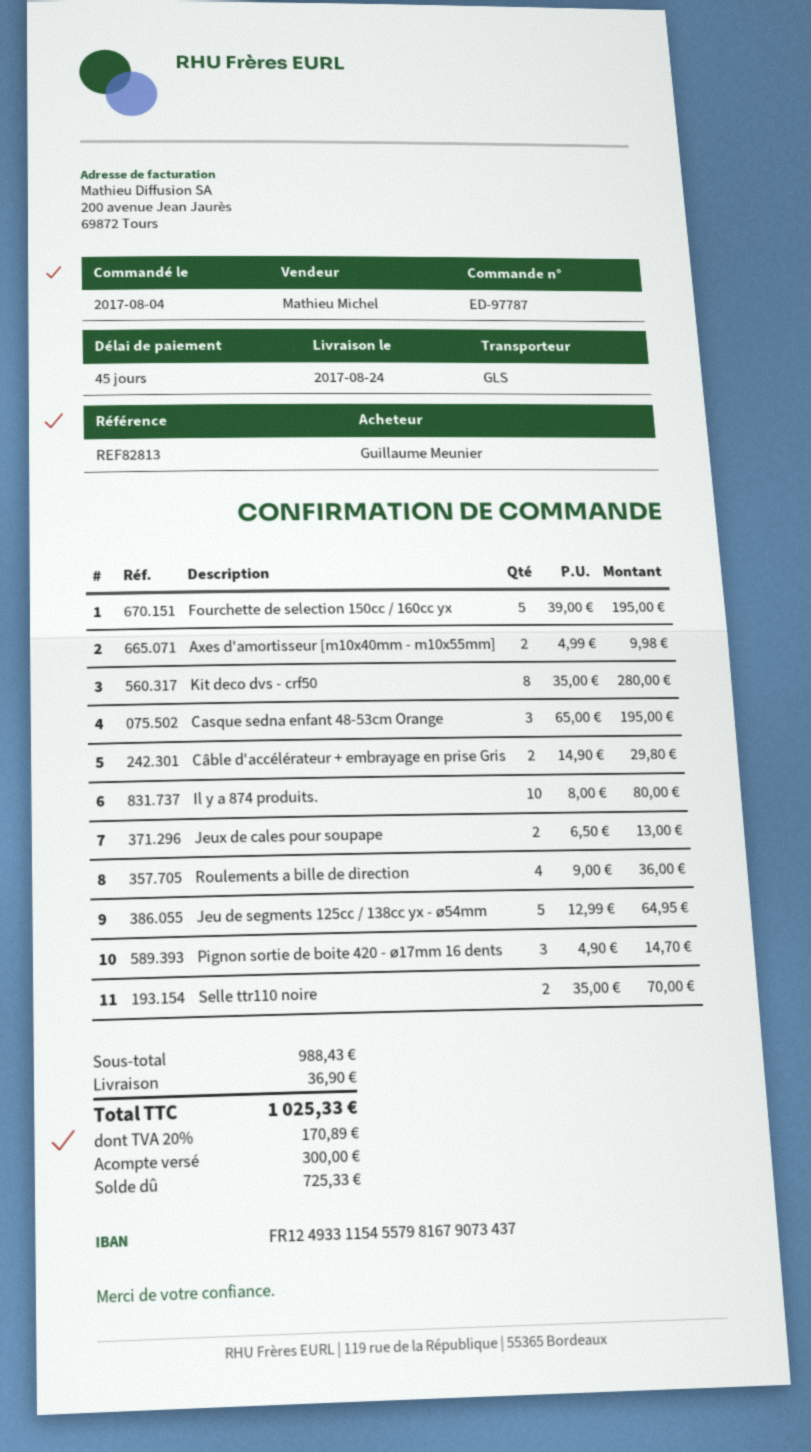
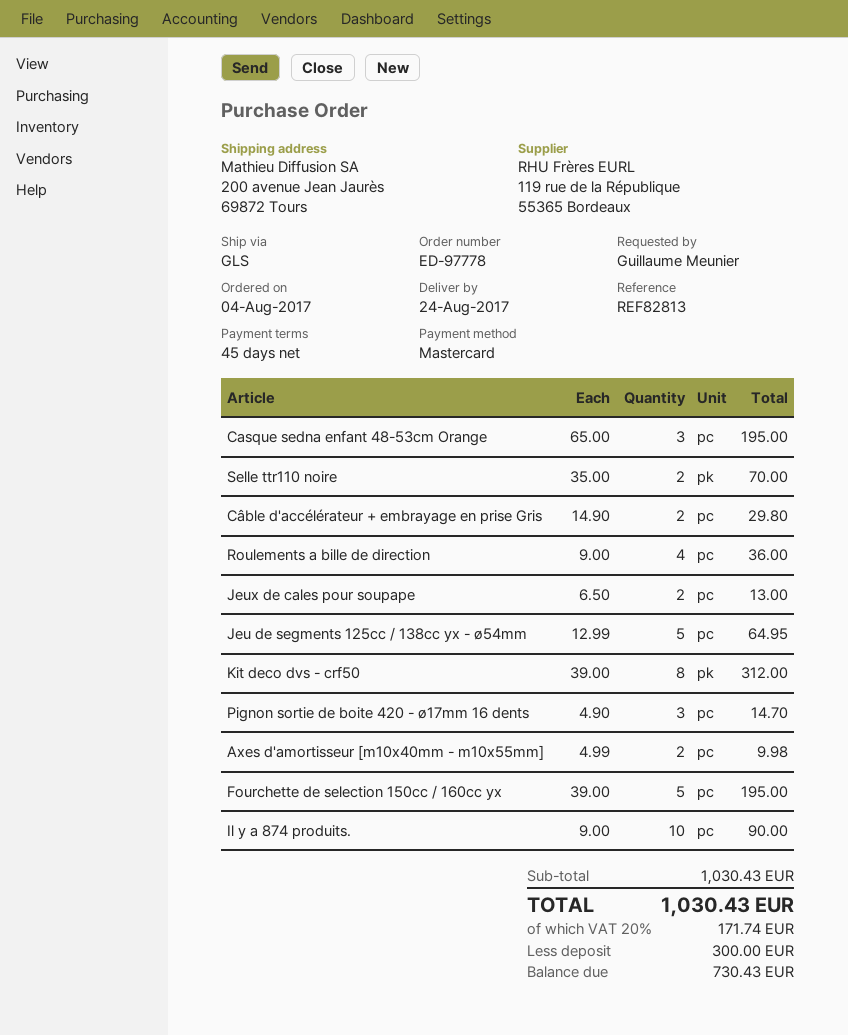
order number: ED-97787 -> ED-97778
Kit deco dvs - crf50: 8 x 35.00 = 280.00 -> 8 x 39.00 = 312.00
Il y a 874 produits.: 10 x 8.00 = 80.00 -> 10 x 9.00 = 90.00
subtotal: 988.43 -> 1030.43
shipping: 36.90 -> none
tax: 20% = 170.89 -> 20% = 171.74
total: 1025.33 -> 1030.43
balance: 725.33 -> 730.43

